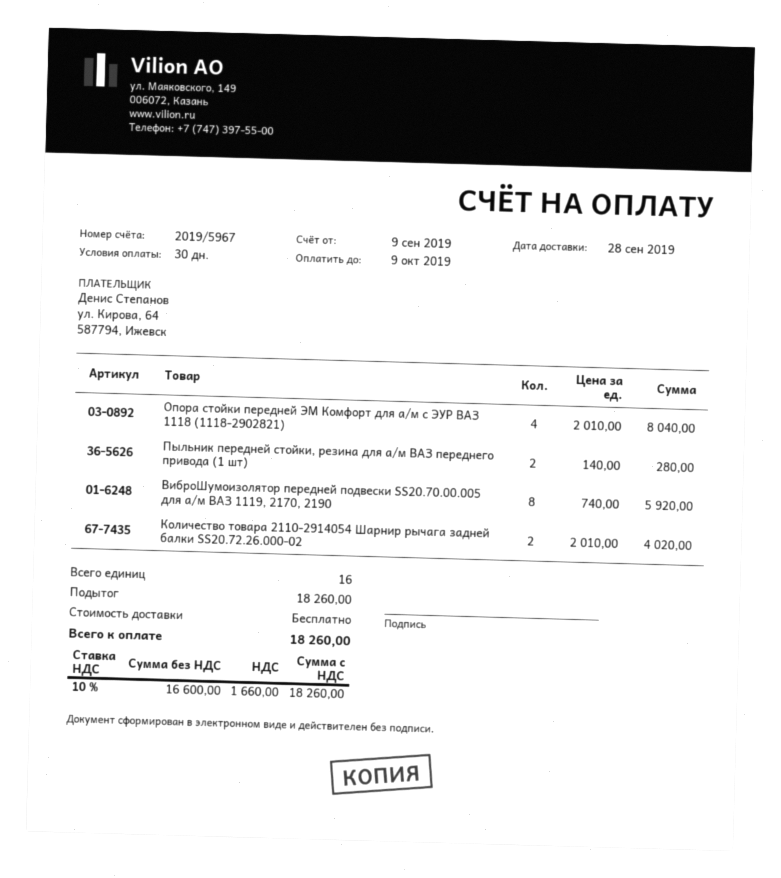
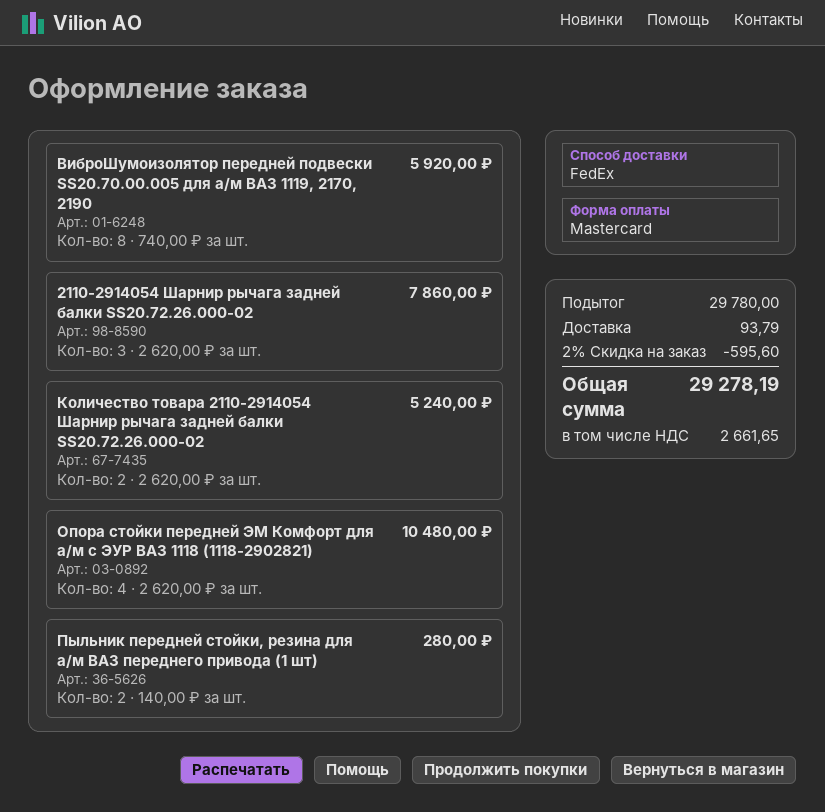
Опора стойки передней ЭМ Комфорт для а/м c ЭУР ВАЗ 1118 (1118-2902821): 4 x 2010.00 = 8040.00 -> 4 x 2620.00 = 10480.00
Количество товара 2110-2914054 Шарнир рычага задней балки SS20.72.26.000-02: 2 x 2010.00 = 4020.00 -> 2 x 2620.00 = 5240.00
2110-2914054 Шарнир рычага задней балки SS20.72.26.000-02: none -> 3 x 2620.00 = 7860.00
subtotal: 18260.00 -> 29780.00
discount: none -> 2% = 595.60
shipping: 0.00 -> 93.79
tax: 1660.00 -> 2661.65
total: 18260.00 -> 29278.19

